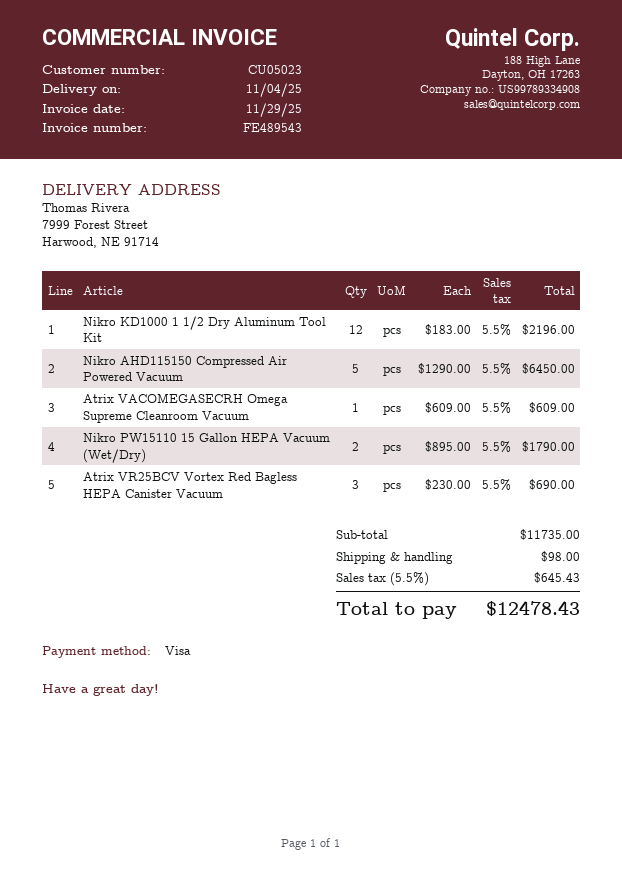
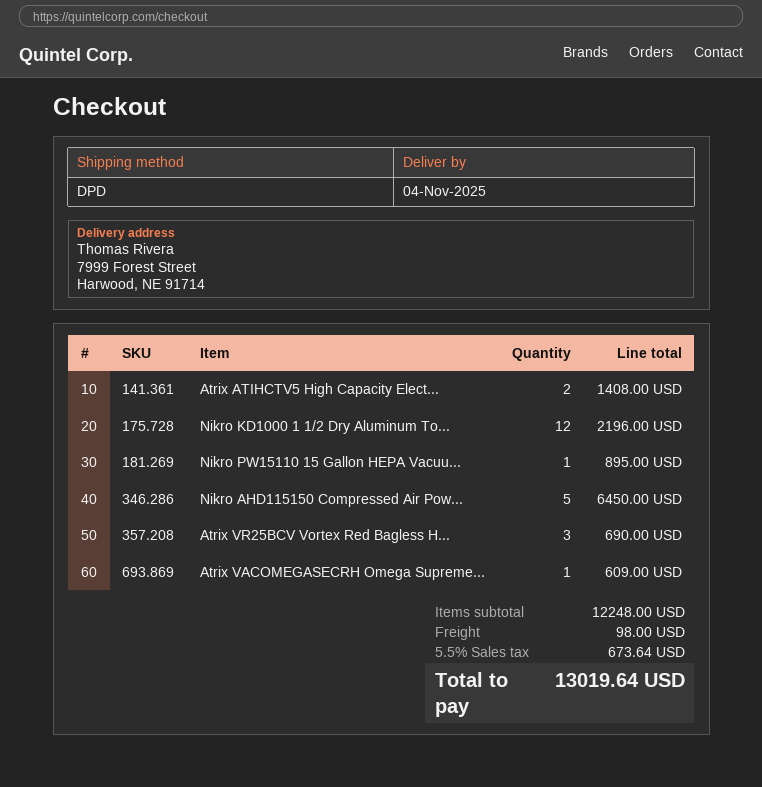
Nikro PW15110 15 Gallon HEPA Vacuum (Wet/Dry): 2 for 1790.00 -> 1 for 895.00
Atrix ATIHCTV5 High Capacity Elect...: none -> 2 for 1408.00
subtotal: 11735.00 -> 12248.00
tax: 5.5% = 645.43 -> 5.5% = 673.64
total: 12478.43 -> 13019.64

